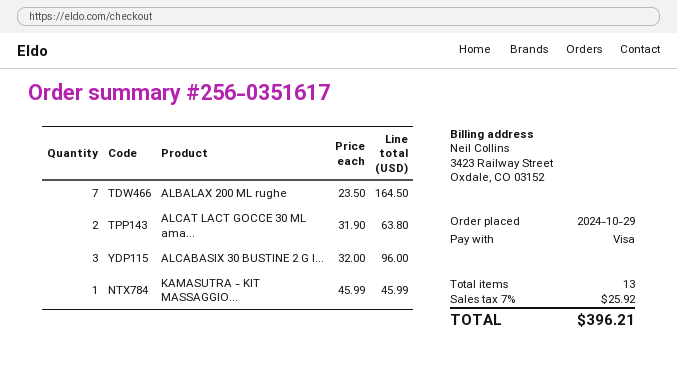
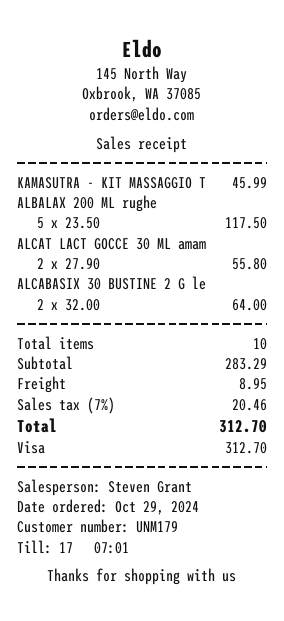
ALBALAX 200 ML rughe: 7 x 23.50 = 164.50 -> 5 x 23.50 = 117.50
ALCAT LACT GOCCE 30 ML ama...: 2 x 31.90 = 63.80 -> 2 x 27.90 = 55.80
ALCABASIX 30 BUSTINE 2 G l...: 3 x 32.00 = 96.00 -> 2 x 32.00 = 64.00
total quantity: 13 -> 10
shipping: none -> 8.95
tax: 7% = 25.92 -> 7% = 20.46
total: 396.21 -> 312.70

